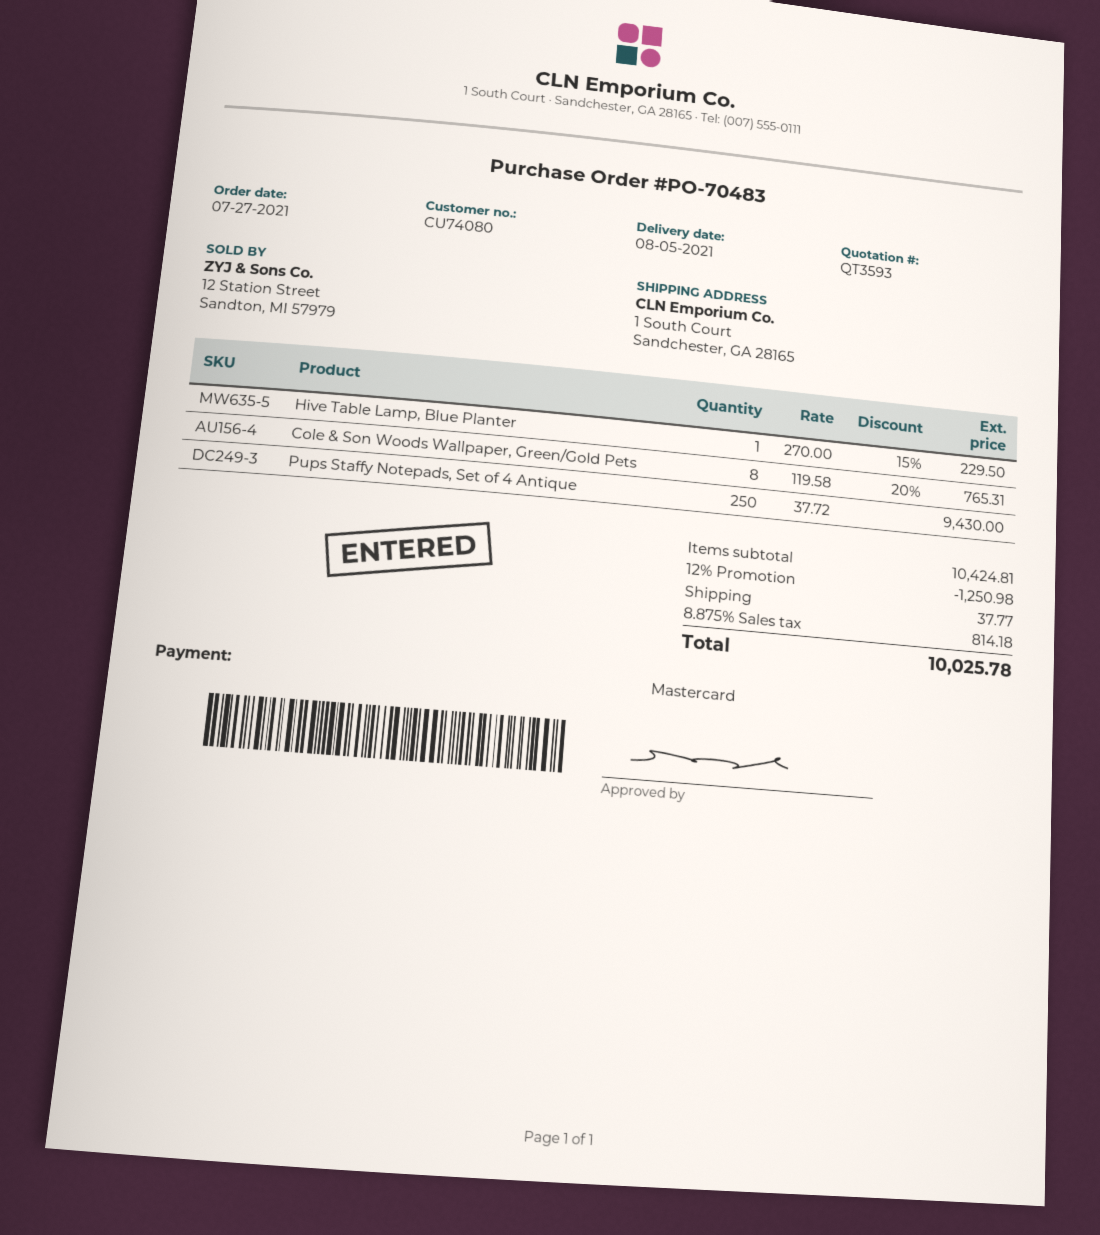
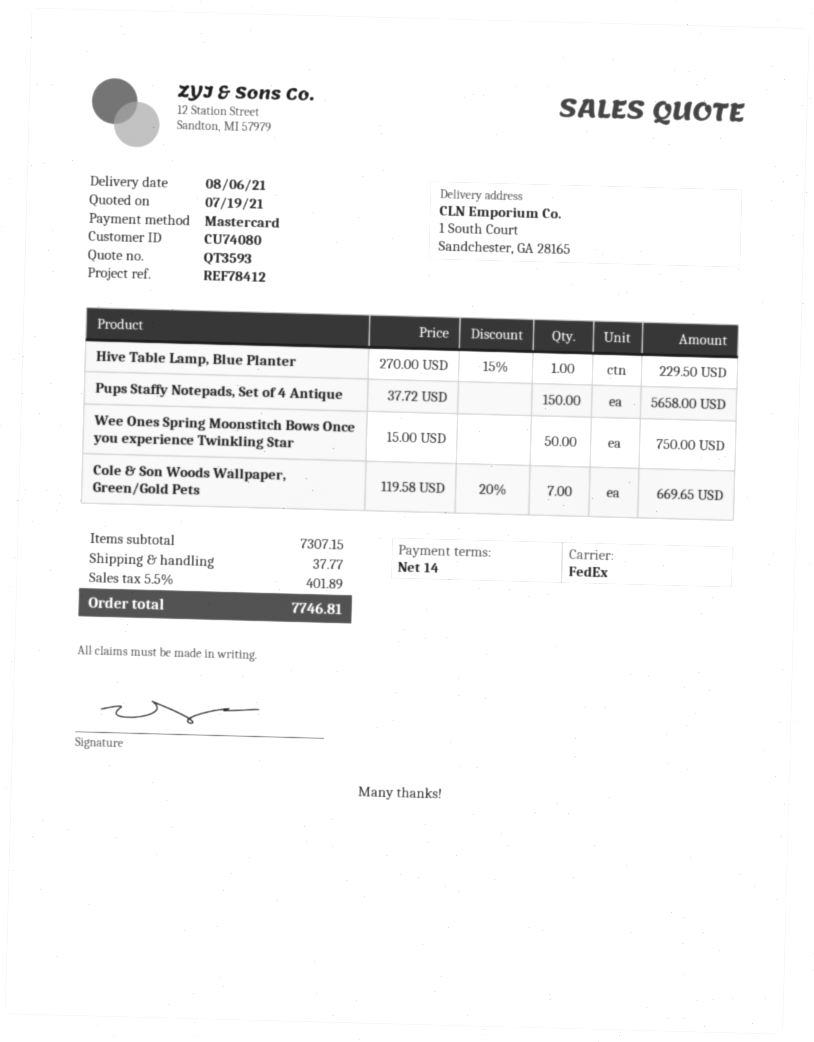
delivery date: 2021-08-05 -> 2021-08-06
Cole & Son Woods Wallpaper, Green/Gold Pets: 8 x 119.58 - 20% = 765.31 -> 7 x 119.58 - 20% = 669.65
Pups Staffy Notepads, Set of 4 Antique: 250 x 37.72 = 9430.00 -> 150 x 37.72 = 5658.00
Wee Ones Spring Moonstitch Bows Once you experience Twinkling Star: none -> 50 x 15.00 = 750.00
subtotal: 10424.81 -> 7307.15
discount: 12% = 1250.98 -> none
tax: 8.875% = 814.18 -> 5.5% = 401.89
total: 10025.78 -> 7746.81

